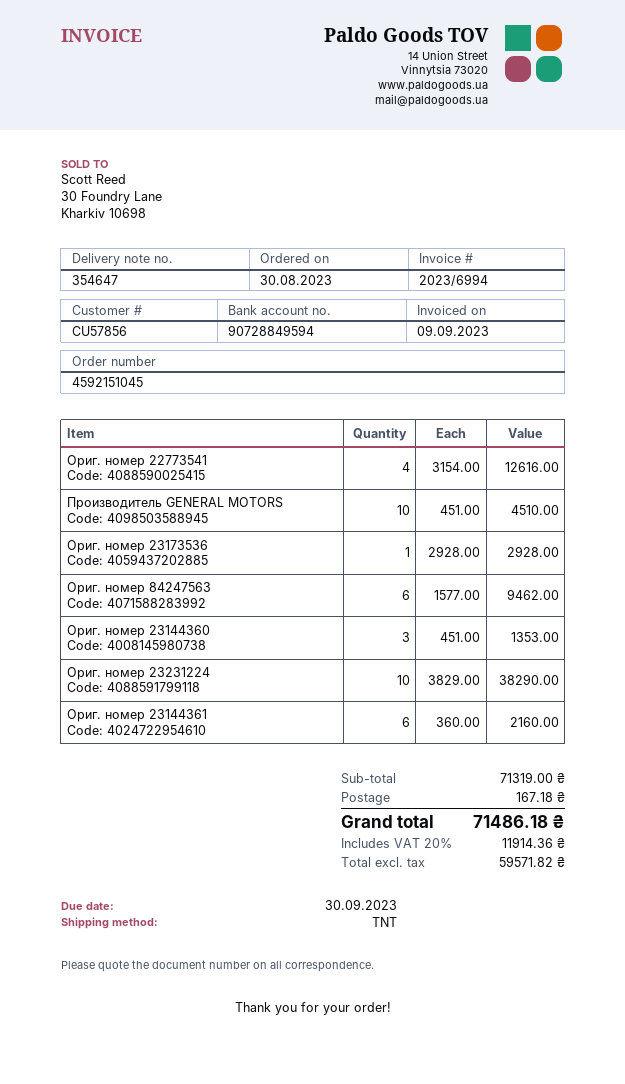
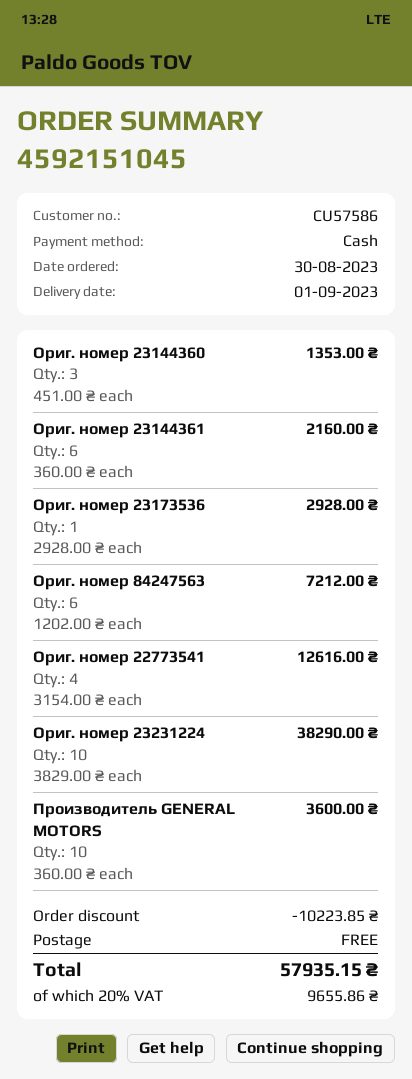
customer number: CU57856 -> CU57586
Производитель GENERAL MOTORS: 10 x 451.00 = 4510.00 -> 10 x 360.00 = 3600.00
Ориг. номер 84247563: 6 x 1577.00 = 9462.00 -> 6 x 1202.00 = 7212.00
discount: none -> 10223.85
shipping: 167.18 -> 0.00
tax: 20% = 11914.36 -> 20% = 9655.86
total: 71486.18 -> 57935.15

